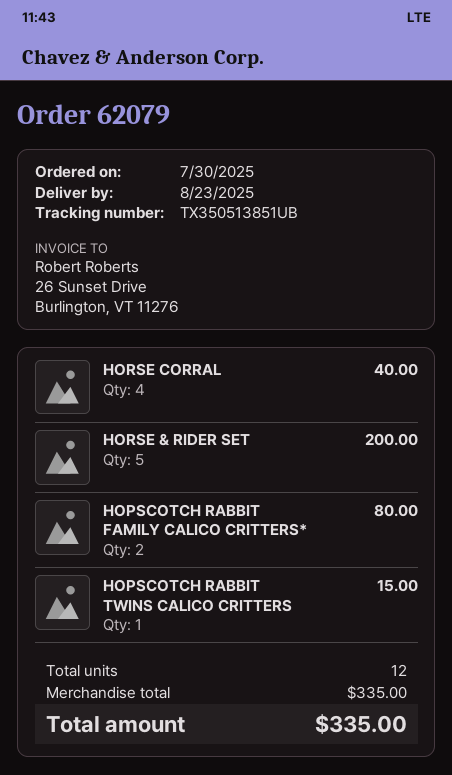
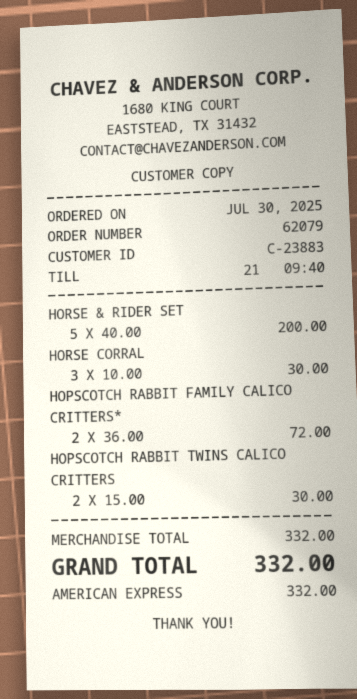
HORSE CORRAL: 4 for 40.00 -> 3 for 30.00
HOPSCOTCH RABBIT FAMILY CALICO CRITTERS*: 2 for 80.00 -> 2 for 72.00
HOPSCOTCH RABBIT TWINS CALICO CRITTERS: 1 for 15.00 -> 2 for 30.00
subtotal: 335.00 -> 332.00
total: 335.00 -> 332.00

